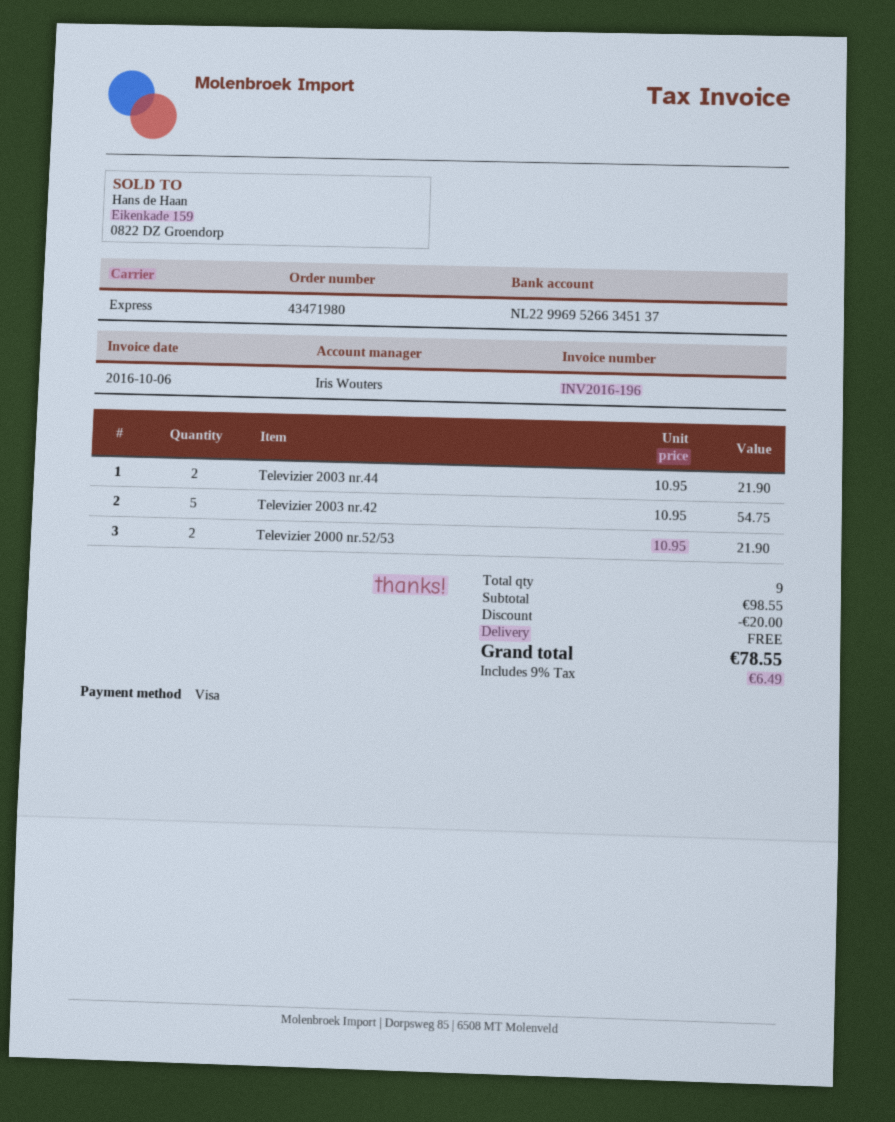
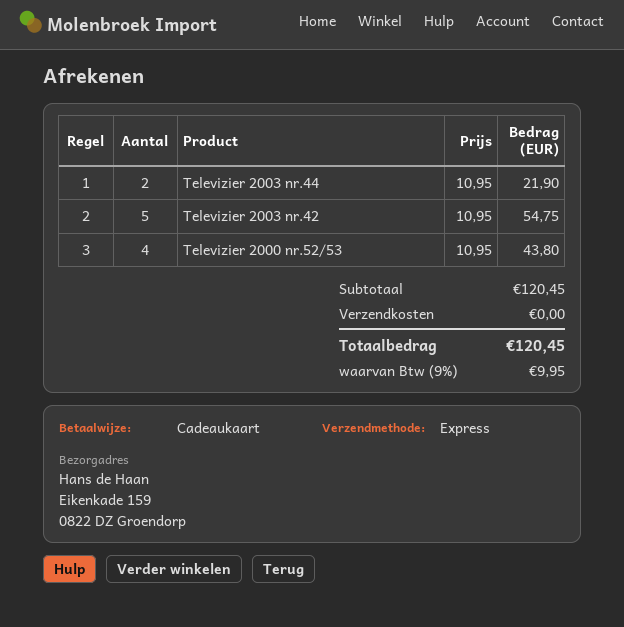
payment method: Visa -> gift card
Televizier 2000 nr.52/53: 2 x 10.95 = 21.90 -> 4 x 10.95 = 43.80
subtotal: 98.55 -> 120.45
discount: 20.00 -> none
tax: 9% = 6.49 -> 9% = 9.95
total: 78.55 -> 120.45

